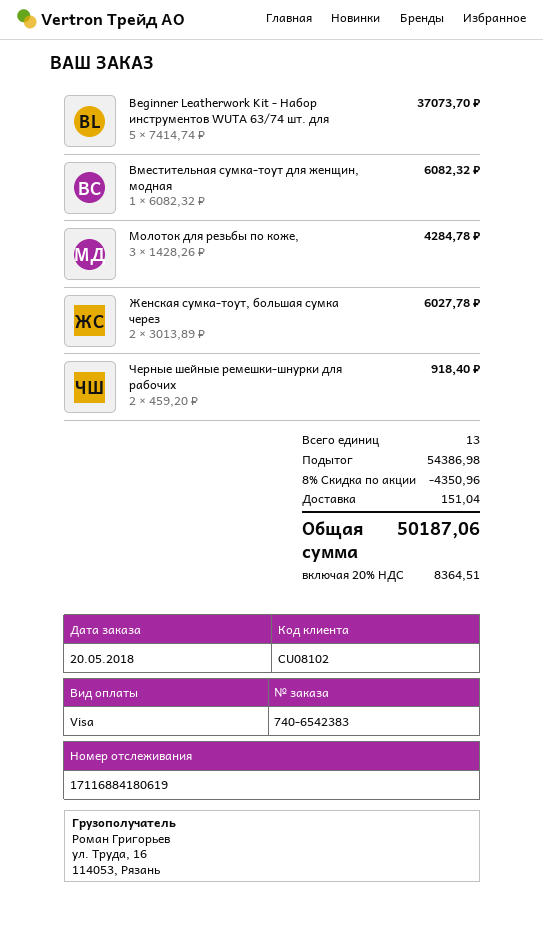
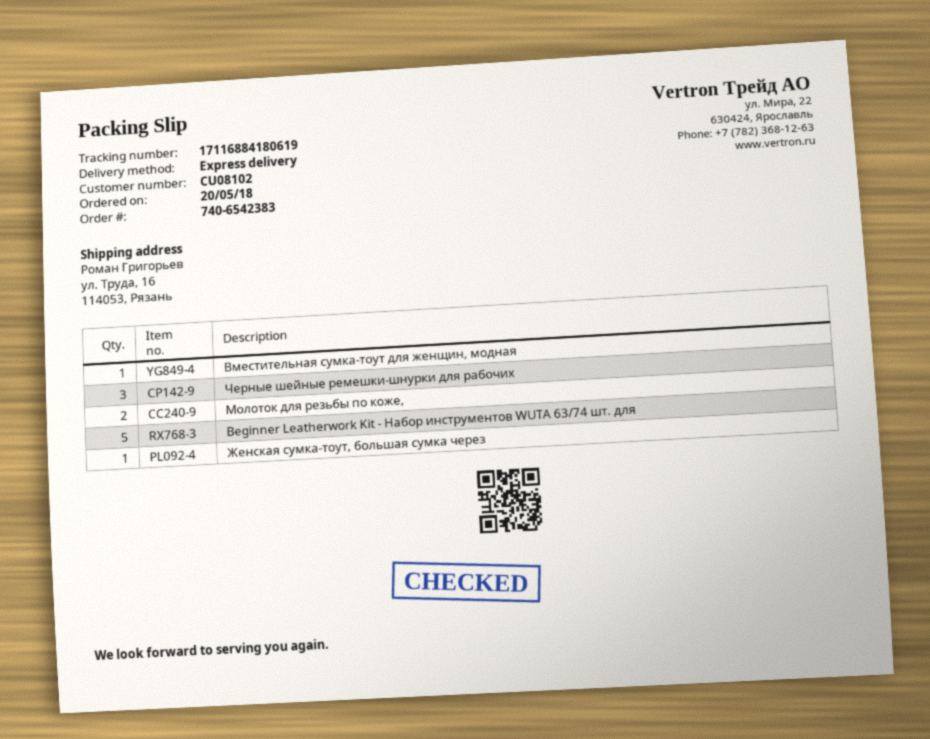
Молоток для резьбы по коже,: 3 -> 2
Женская сумка-тоут, большая сумка через: 2 -> 1
Черные шейные ремешки-шнурки для рабочих: 2 -> 3

